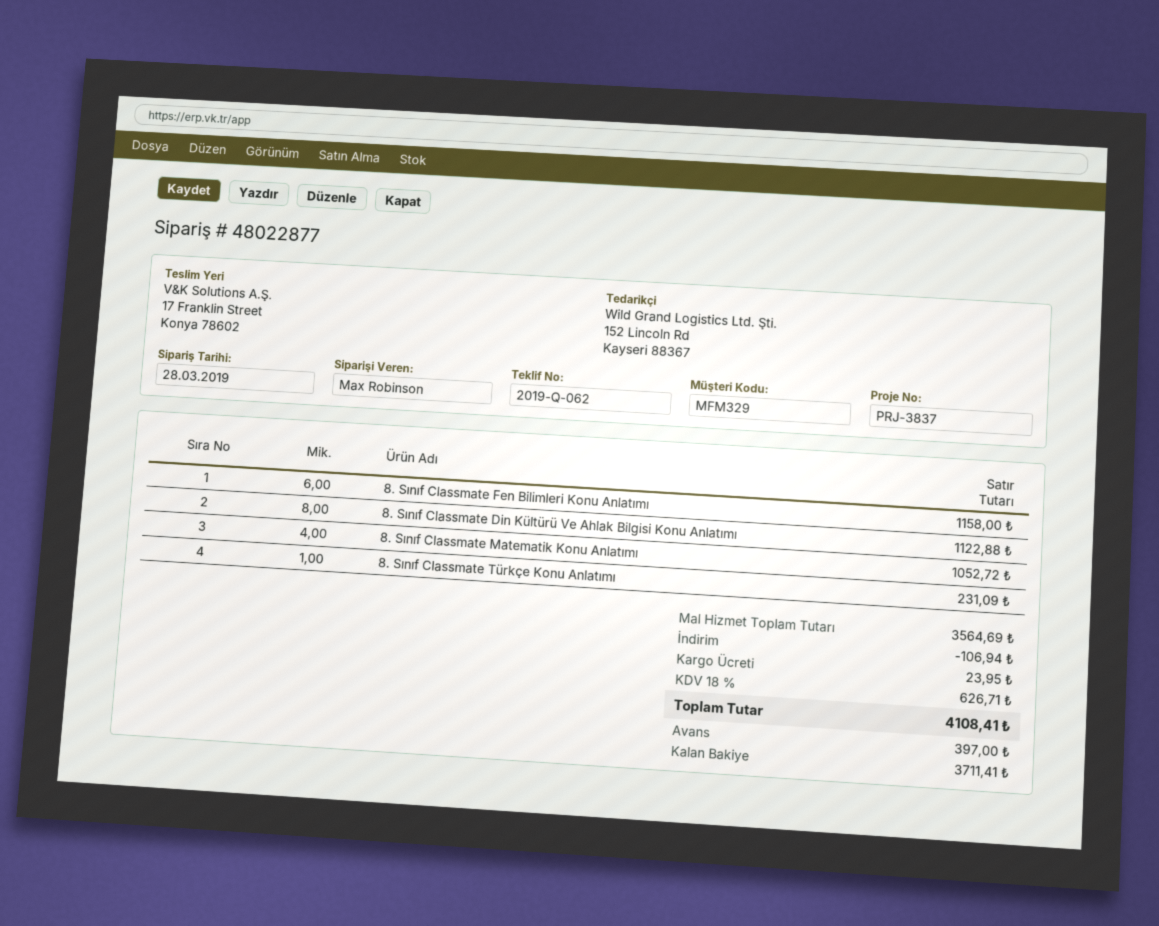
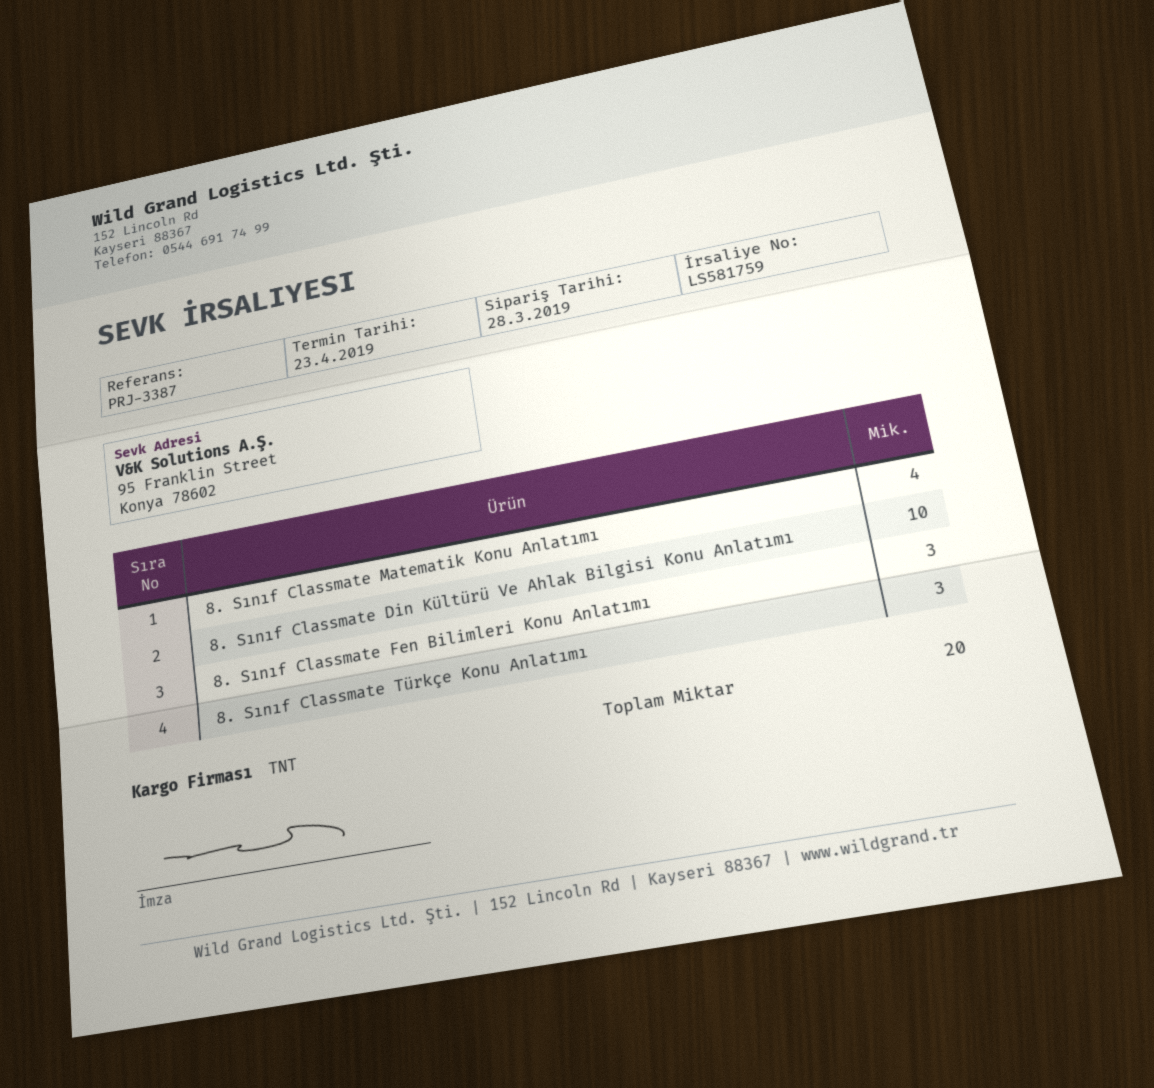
reference: PRJ-3837 -> PRJ-3387
ship to: 17 Franklin Street, Konya 78602 -> 95 Franklin Street, Konya 78602
8. Sınıf Classmate Fen Bilimleri Konu Anlatımı: 6 -> 3
8. Sınıf Classmate Din Kültürü Ve Ahlak Bilgisi Konu Anlatımı: 8 -> 10
8. Sınıf Classmate Türkçe Konu Anlatımı: 1 -> 3

